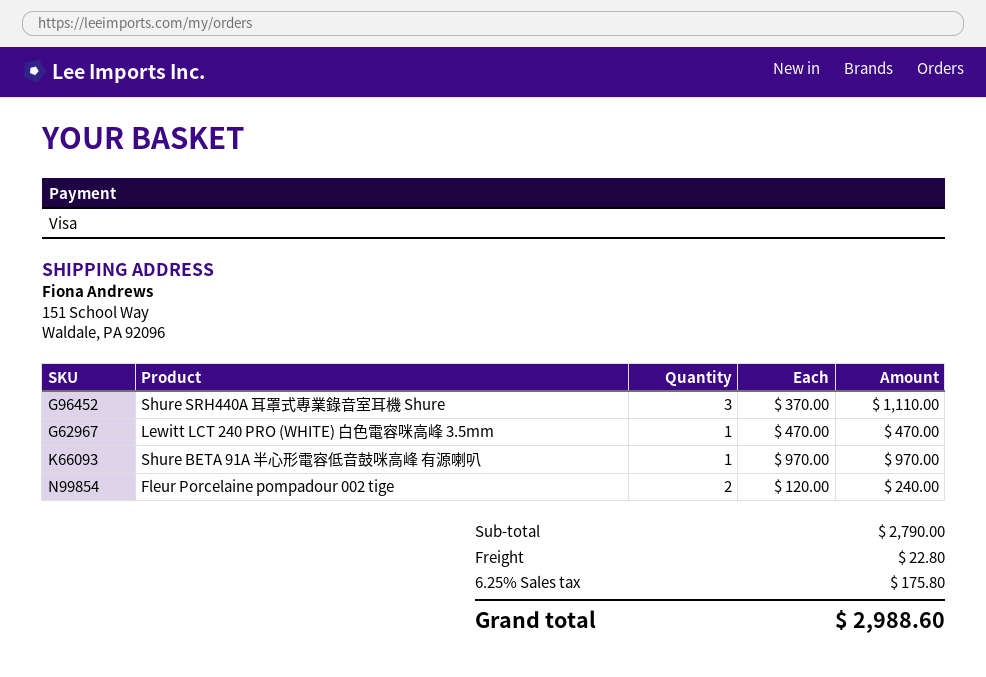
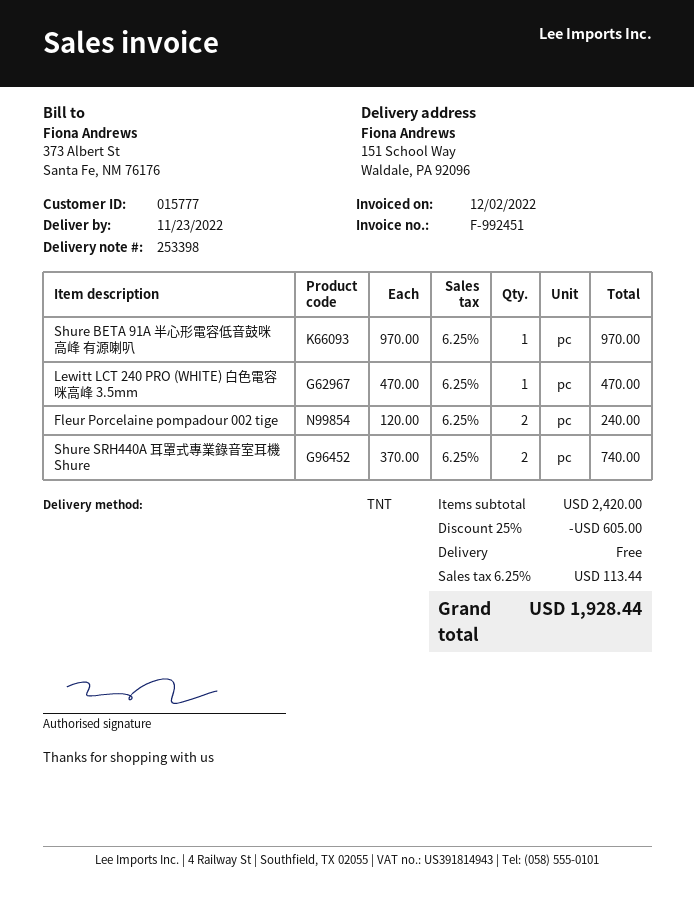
Shure SRH440A 耳罩式專業錄音室耳機 Shure: 3 x 370.00 = 1110.00 -> 2 x 370.00 = 740.00
subtotal: 2790.00 -> 2420.00
discount: none -> 25% = 605.00
shipping: 22.80 -> 0.00
tax: 6.25% = 175.80 -> 6.25% = 113.44
total: 2988.60 -> 1928.44

